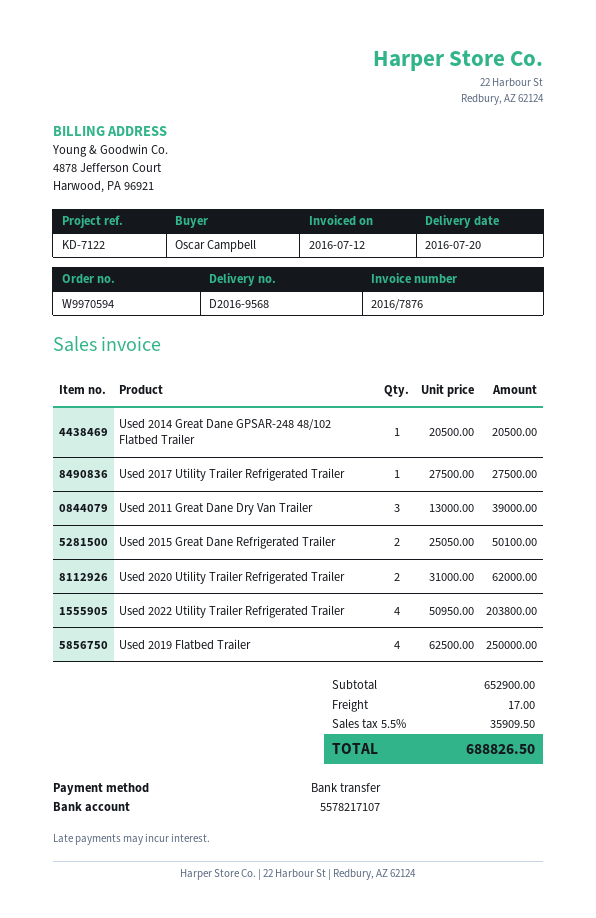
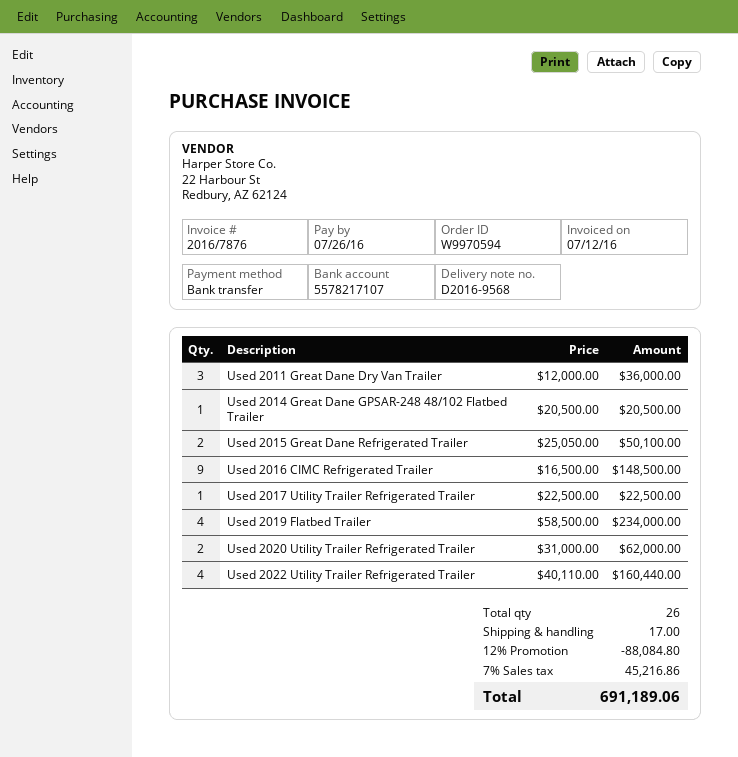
Used 2017 Utility Trailer Refrigerated Trailer: 1 x 27500.00 = 27500.00 -> 1 x 22500.00 = 22500.00
Used 2011 Great Dane Dry Van Trailer: 3 x 13000.00 = 39000.00 -> 3 x 12000.00 = 36000.00
Used 2022 Utility Trailer Refrigerated Trailer: 4 x 50950.00 = 203800.00 -> 4 x 40110.00 = 160440.00
Used 2019 Flatbed Trailer: 4 x 62500.00 = 250000.00 -> 4 x 58500.00 = 234000.00
Used 2016 CIMC Refrigerated Trailer: none -> 9 x 16500.00 = 148500.00
discount: none -> 12% = 88084.80
tax: 5.5% = 35909.50 -> 7% = 45216.86
total: 688826.50 -> 691189.06

